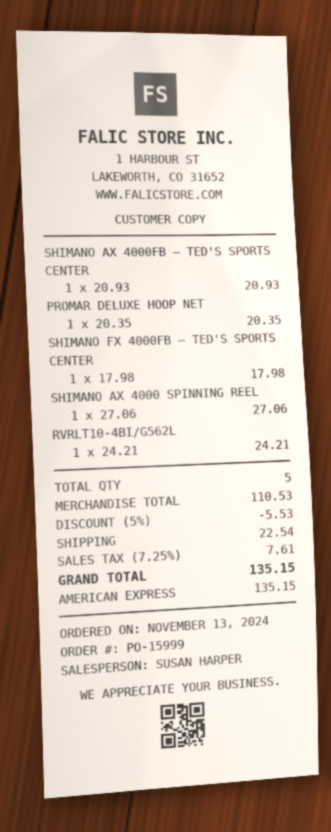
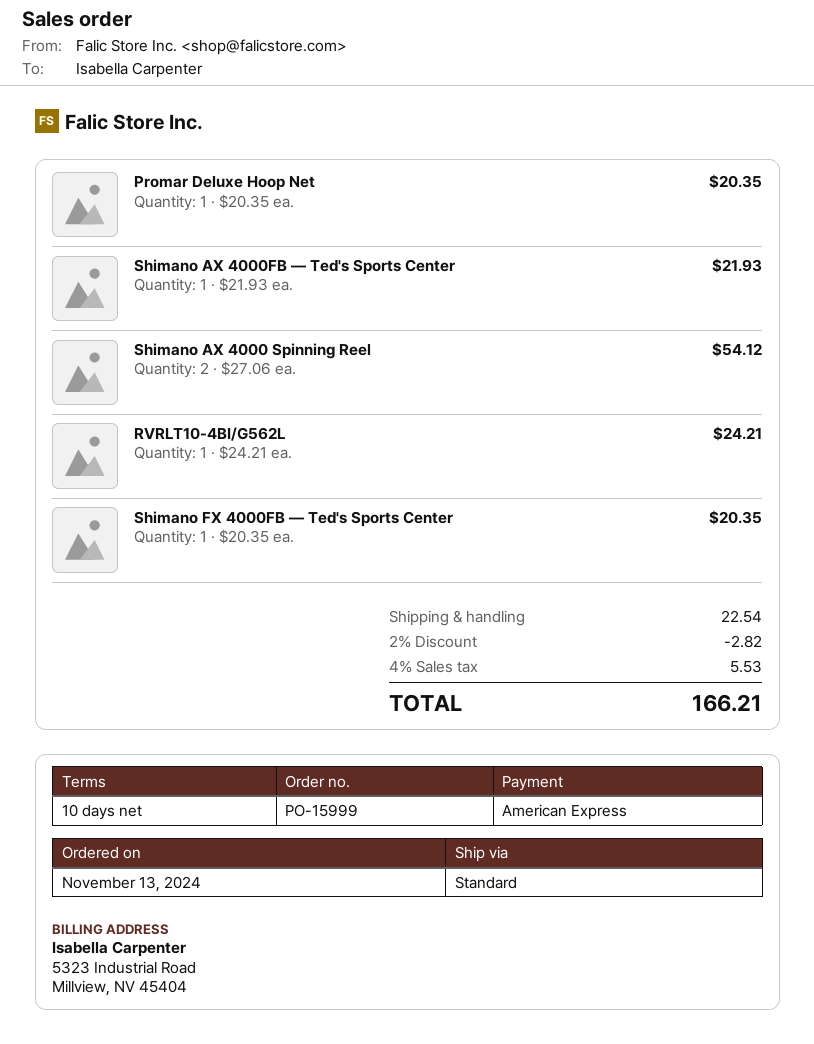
SHIMANO AX 4000FB — TED'S SPORTS CENTER: 1 x 20.93 = 20.93 -> 1 x 21.93 = 21.93
SHIMANO FX 4000FB — TED'S SPORTS CENTER: 1 x 17.98 = 17.98 -> 1 x 20.35 = 20.35
SHIMANO AX 4000 SPINNING REEL: 1 x 27.06 = 27.06 -> 2 x 27.06 = 54.12
discount: 5% = 5.53 -> 2% = 2.82
tax: 7.25% = 7.61 -> 4% = 5.53
total: 135.15 -> 166.21

